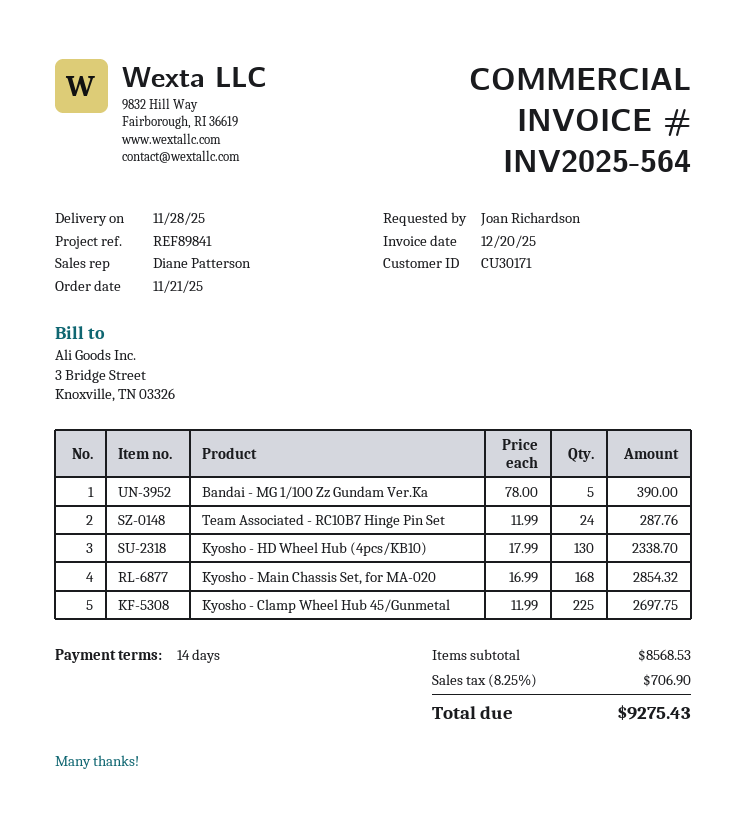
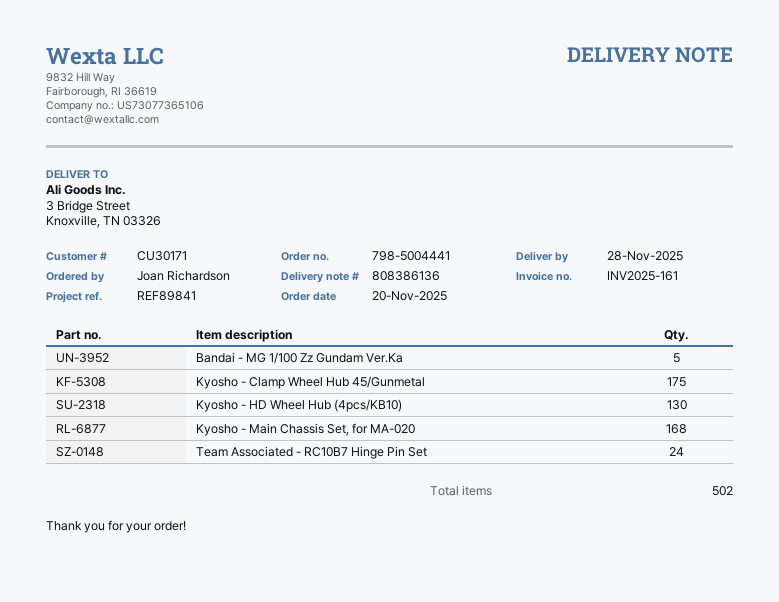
order date: 2025-11-21 -> 2025-11-20
invoice number: INV2025-564 -> INV2025-161
Kyosho - Clamp Wheel Hub 45/Gunmetal: 225 -> 175

